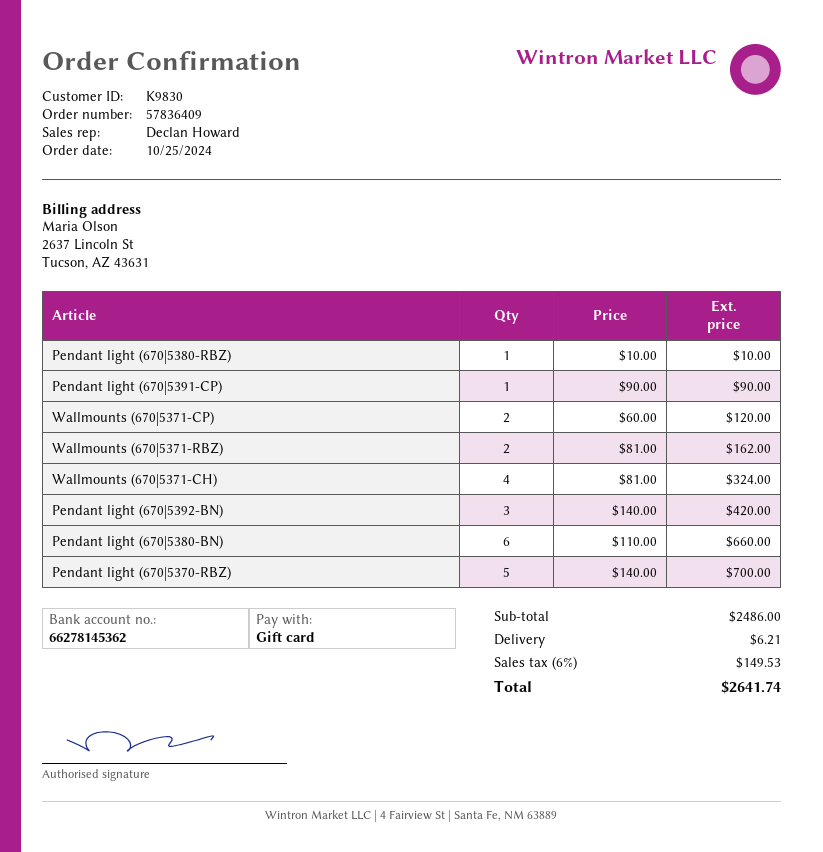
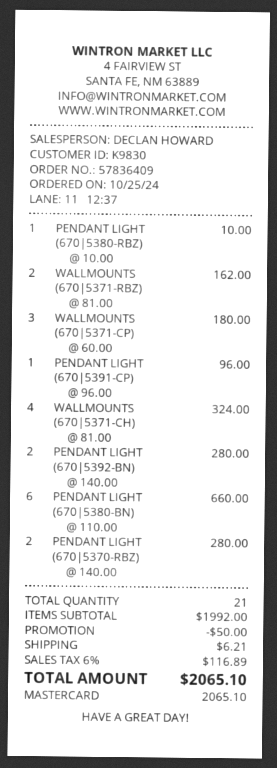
payment method: gift card -> Mastercard
Pendant light (670|5391-CP): 1 x 90.00 = 90.00 -> 1 x 96.00 = 96.00
Wallmounts (670|5371-CP): 2 x 60.00 = 120.00 -> 3 x 60.00 = 180.00
Pendant light (670|5392-BN): 3 x 140.00 = 420.00 -> 2 x 140.00 = 280.00
Pendant light (670|5370-RBZ): 5 x 140.00 = 700.00 -> 2 x 140.00 = 280.00
subtotal: 2486.00 -> 1992.00
discount: none -> 50.00
tax: 6% = 149.53 -> 6% = 116.89
total: 2641.74 -> 2065.10

